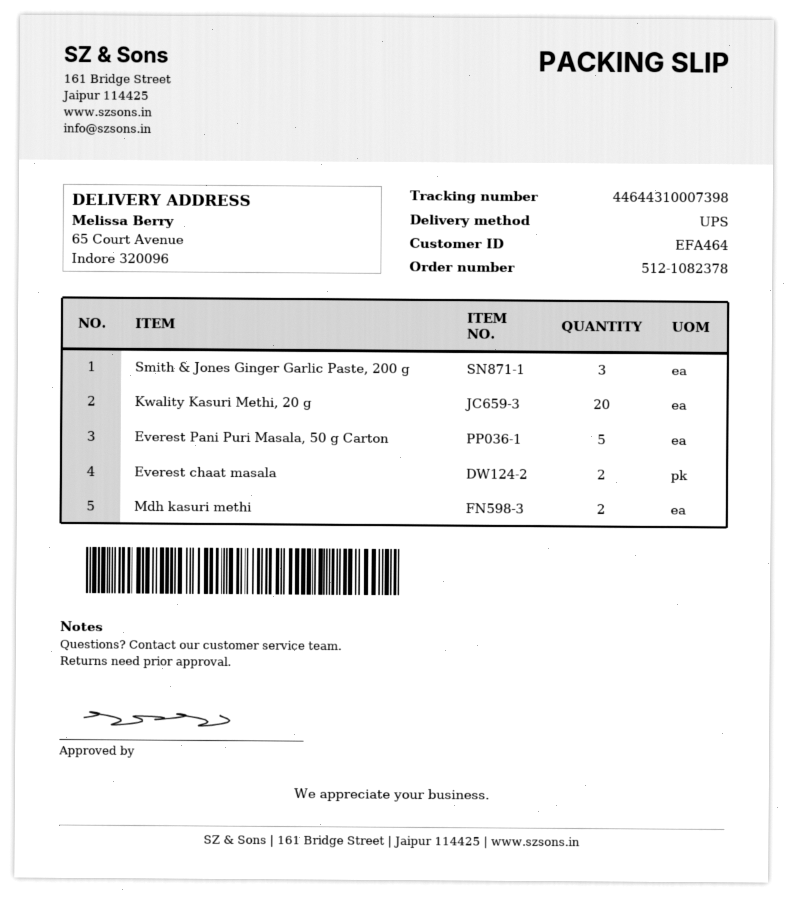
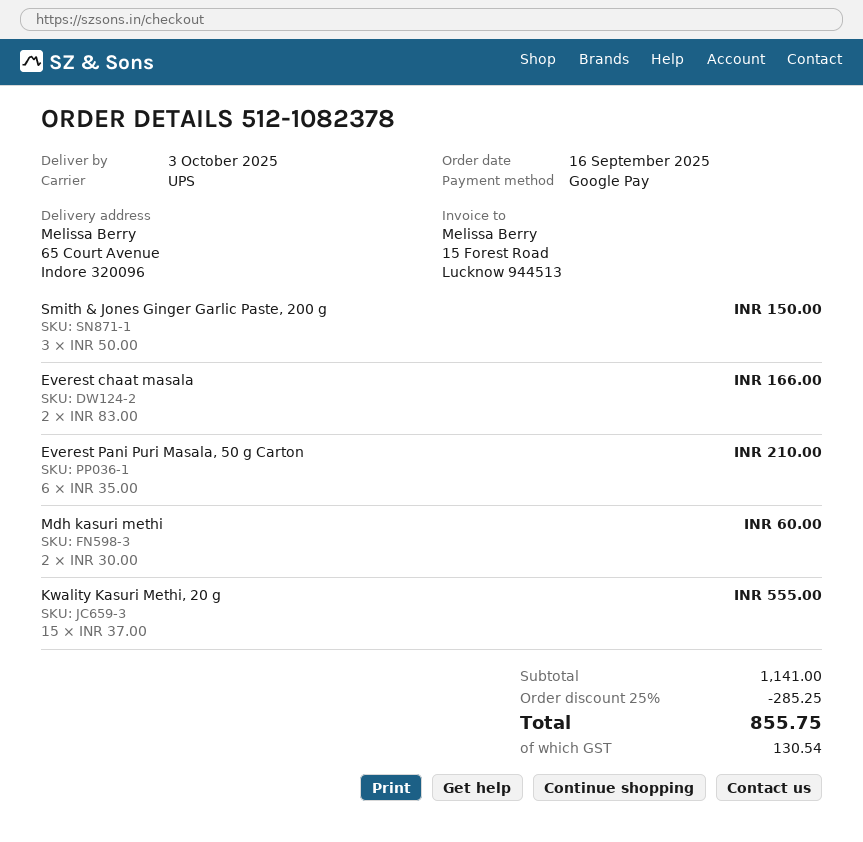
Kwality Kasuri Methi, 20 g: 20 -> 15
Everest Pani Puri Masala, 50 g Carton: 5 -> 6

